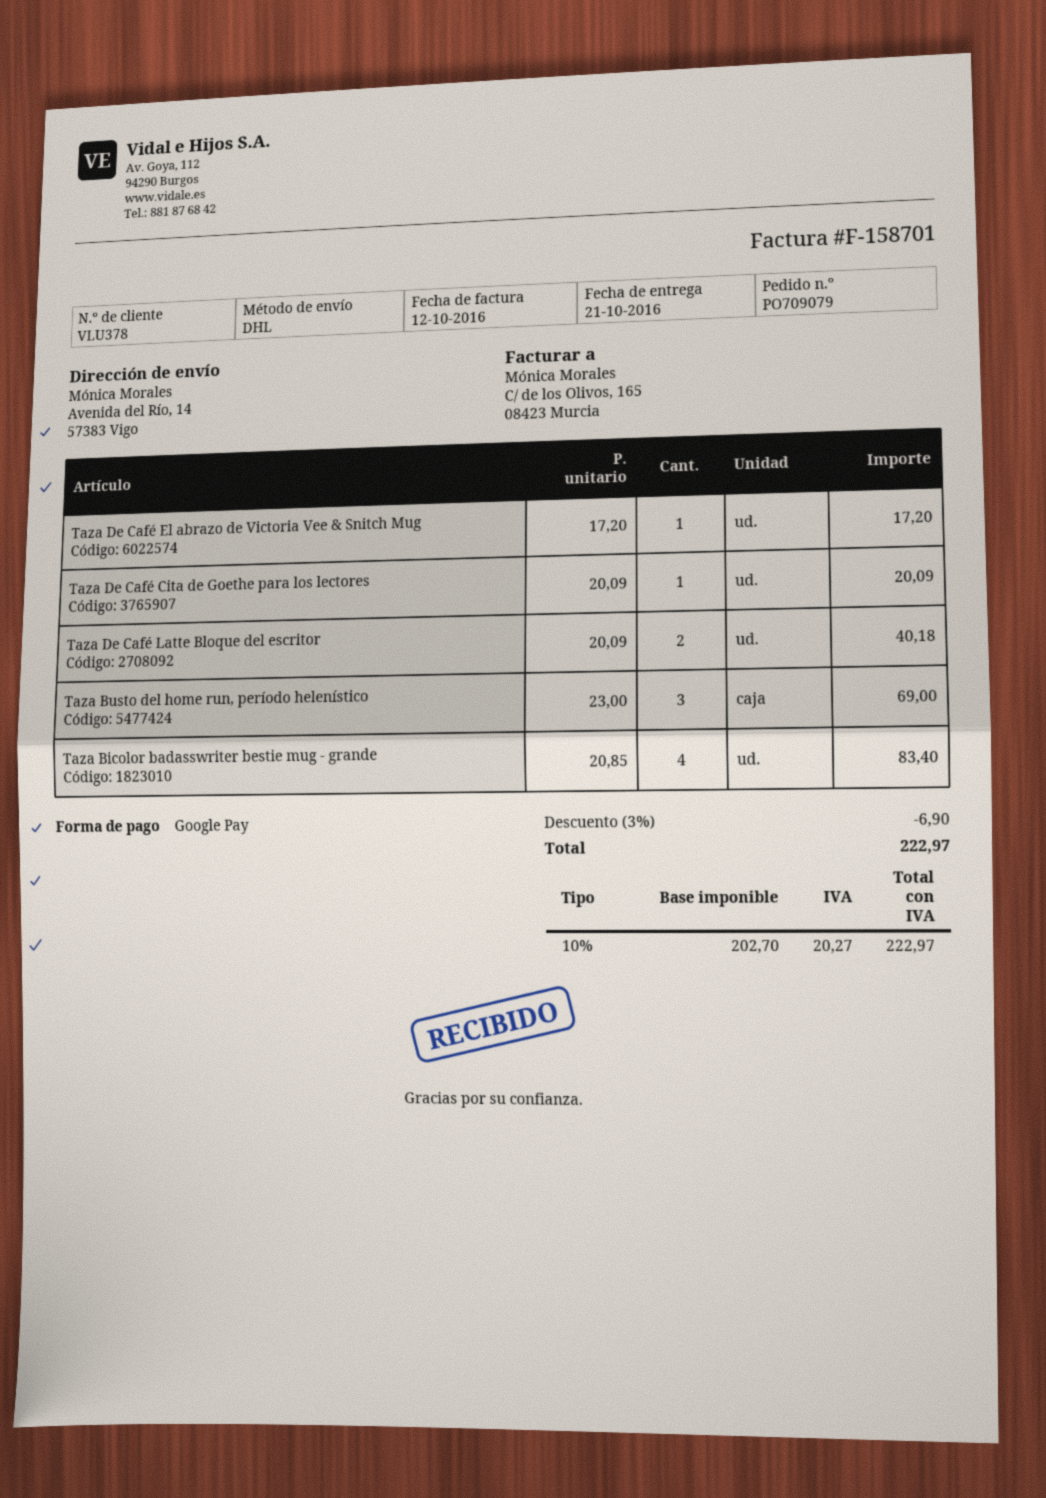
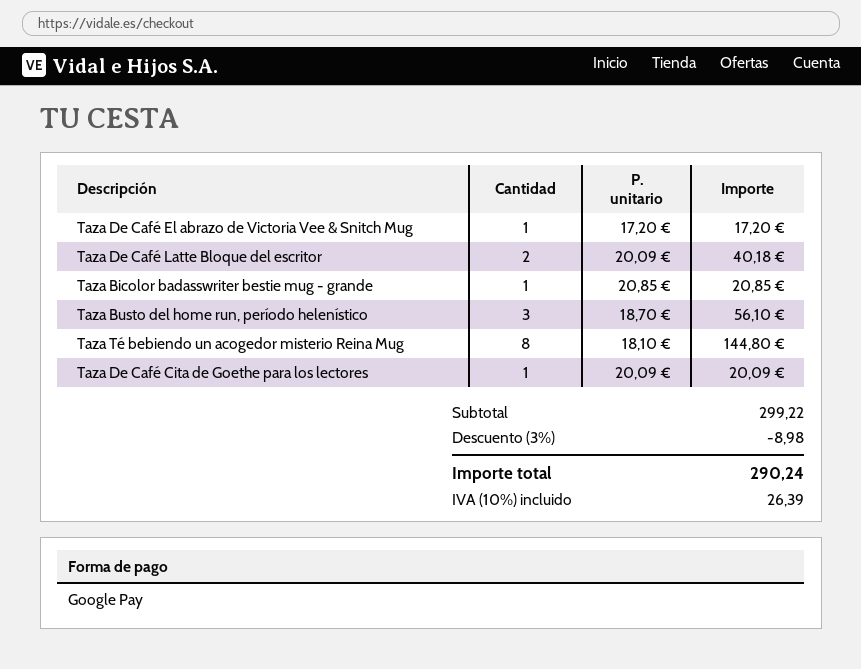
Taza Busto del home run, período helenístico: 3 x 23.00 = 69.00 -> 3 x 18.70 = 56.10
Taza Bicolor badasswriter bestie mug - grande: 4 x 20.85 = 83.40 -> 1 x 20.85 = 20.85
Taza Té bebiendo un acogedor misterio Reina Mug: none -> 8 x 18.10 = 144.80
discount: 3% = 6.90 -> 3% = 8.98
tax: 10% = 20.27 -> 10% = 26.39
total: 222.97 -> 290.24

